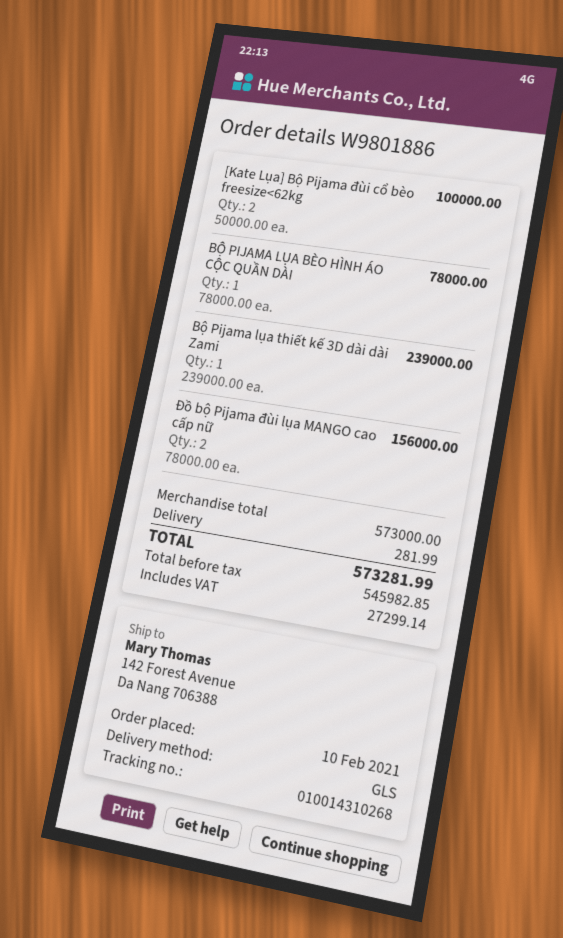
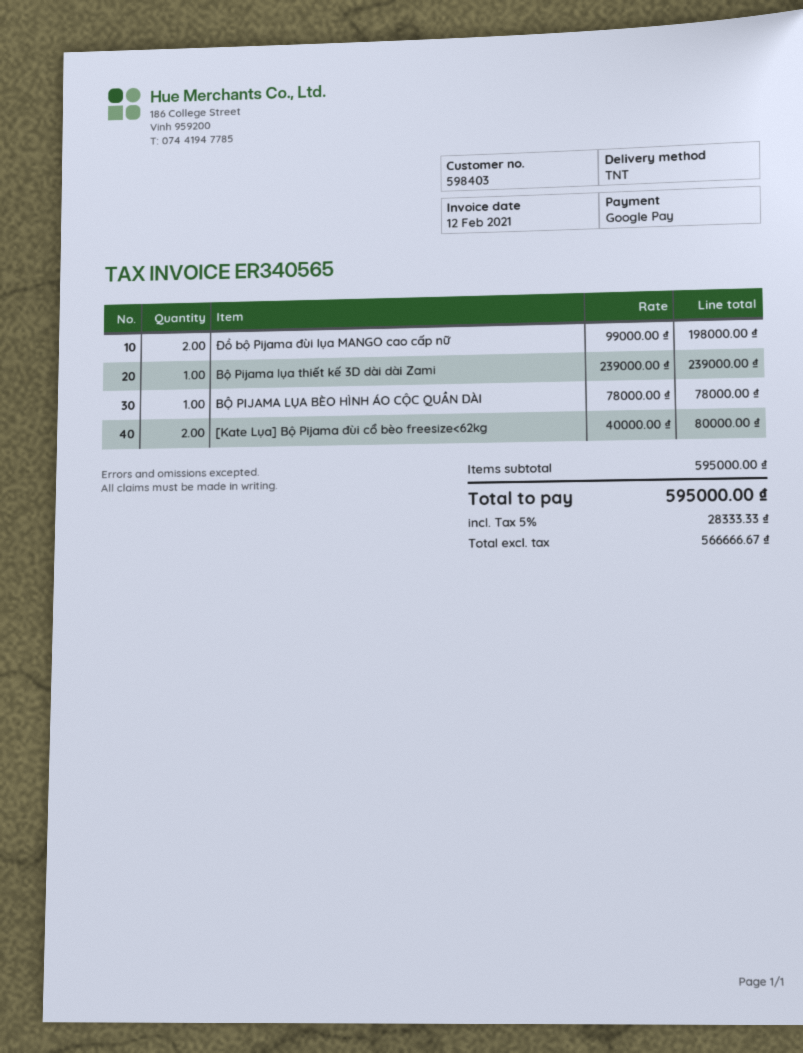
shipping method: GLS -> TNT
[Kate Lụa] Bộ Pijama đùi cổ bèo freesize<62kg: 2 x 50000.00 = 100000.00 -> 2 x 40000.00 = 80000.00
Đồ bộ Pijama đùi lụa MANGO cao cấp nữ: 2 x 78000.00 = 156000.00 -> 2 x 99000.00 = 198000.00
subtotal: 573000.00 -> 595000.00
shipping: 281.99 -> none
net: 545982.85 -> 566666.67
tax: 27299.14 -> 28333.33
total: 573281.99 -> 595000.00

